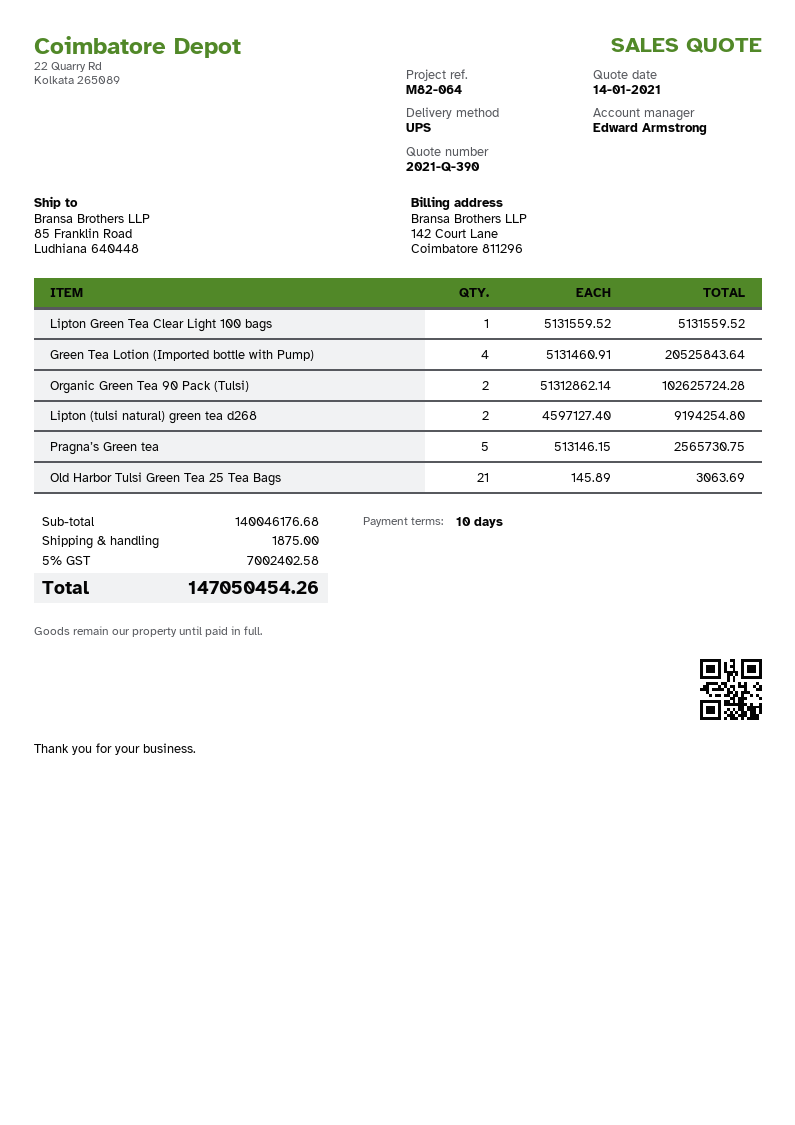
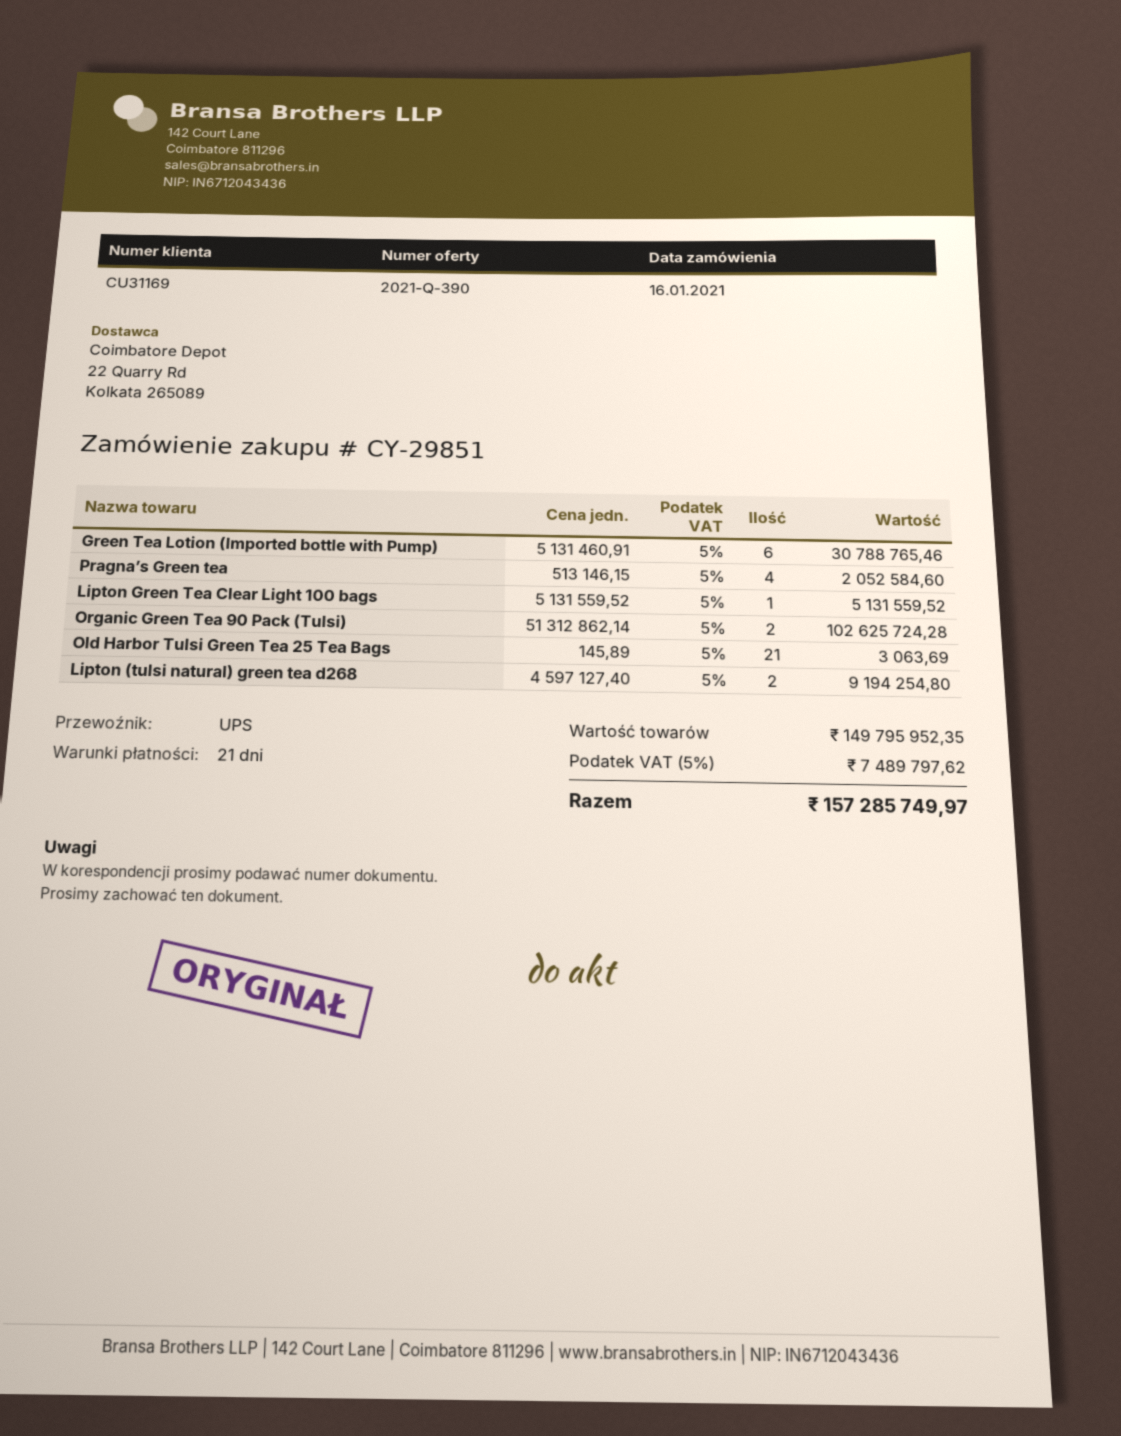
payment terms: 10 days -> 21 days
Green Tea Lotion (Imported bottle with Pump): 4 x 5131460.91 = 20525843.64 -> 6 x 5131460.91 = 30788765.46
Pragna’s Green tea: 5 x 513146.15 = 2565730.75 -> 4 x 513146.15 = 2052584.60
subtotal: 140046176.68 -> 149795952.35
shipping: 1875.00 -> none
tax: 5% = 7002402.58 -> 5% = 7489797.62
total: 147050454.26 -> 157285749.97

